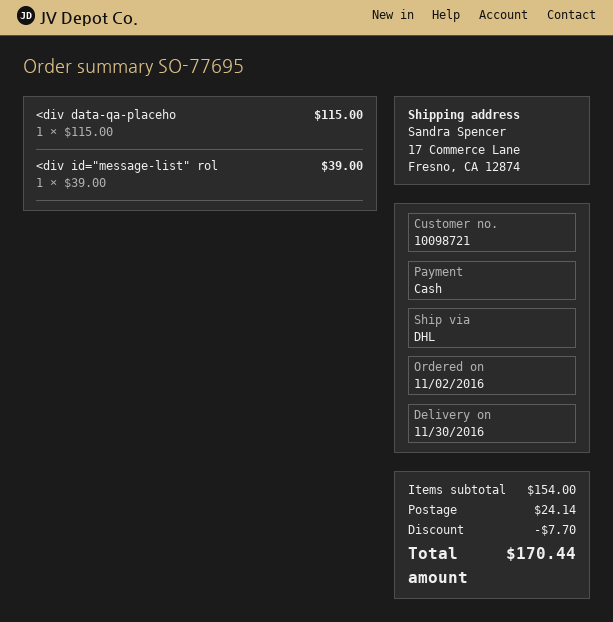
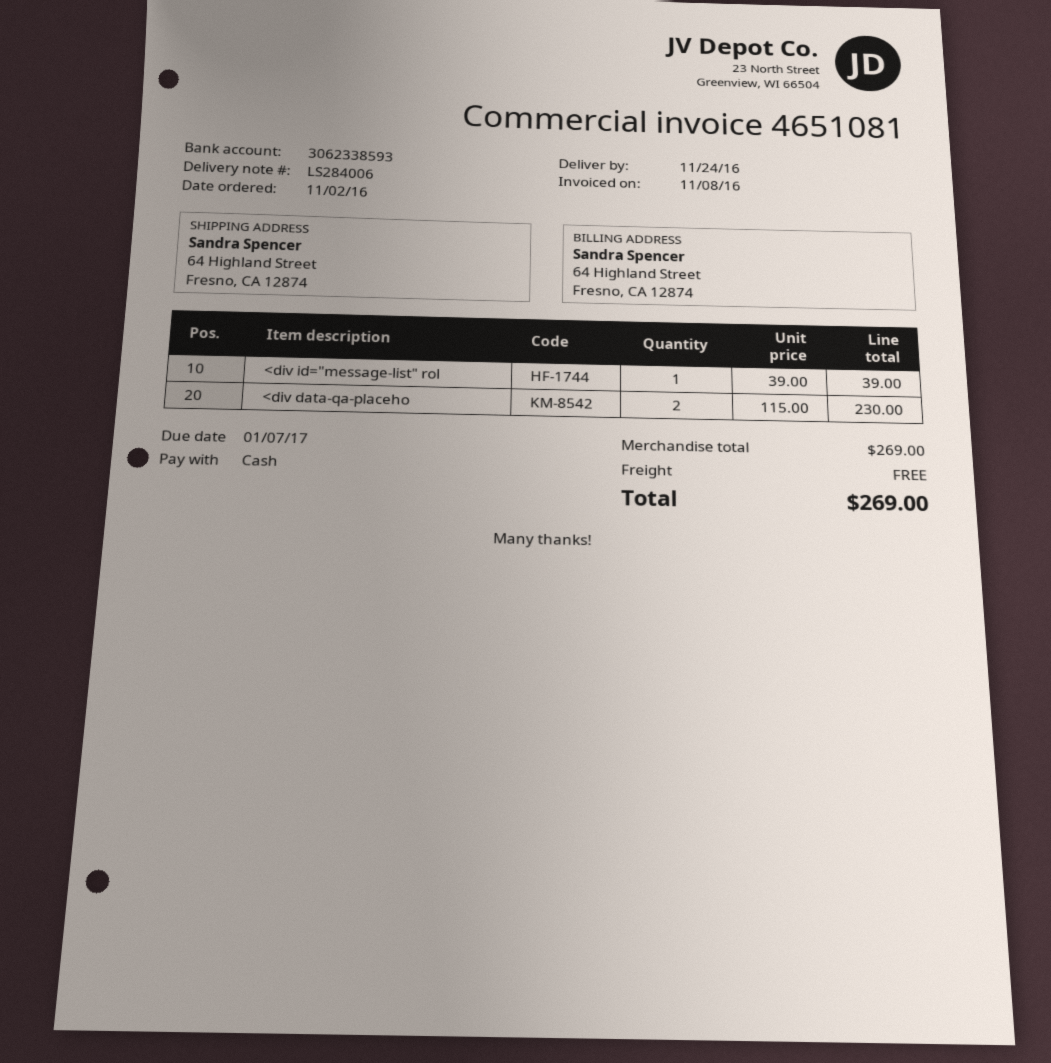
delivery date: 2016-11-30 -> 2016-11-24
ship to: 17 Commerce Lane, Fresno, CA 12874 -> 64 Highland Street, Fresno, CA 12874
<div data-qa-placeho: 1 x 115.00 = 115.00 -> 2 x 115.00 = 230.00
subtotal: 154.00 -> 269.00
discount: 7.70 -> none
shipping: 24.14 -> 0.00
total: 170.44 -> 269.00

